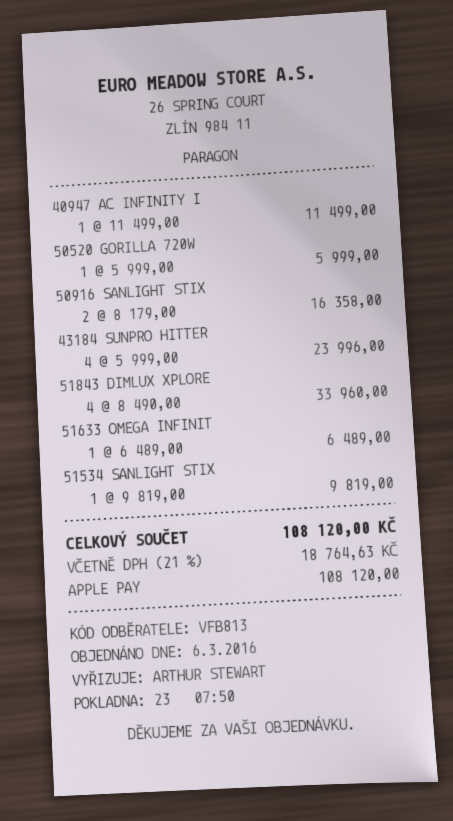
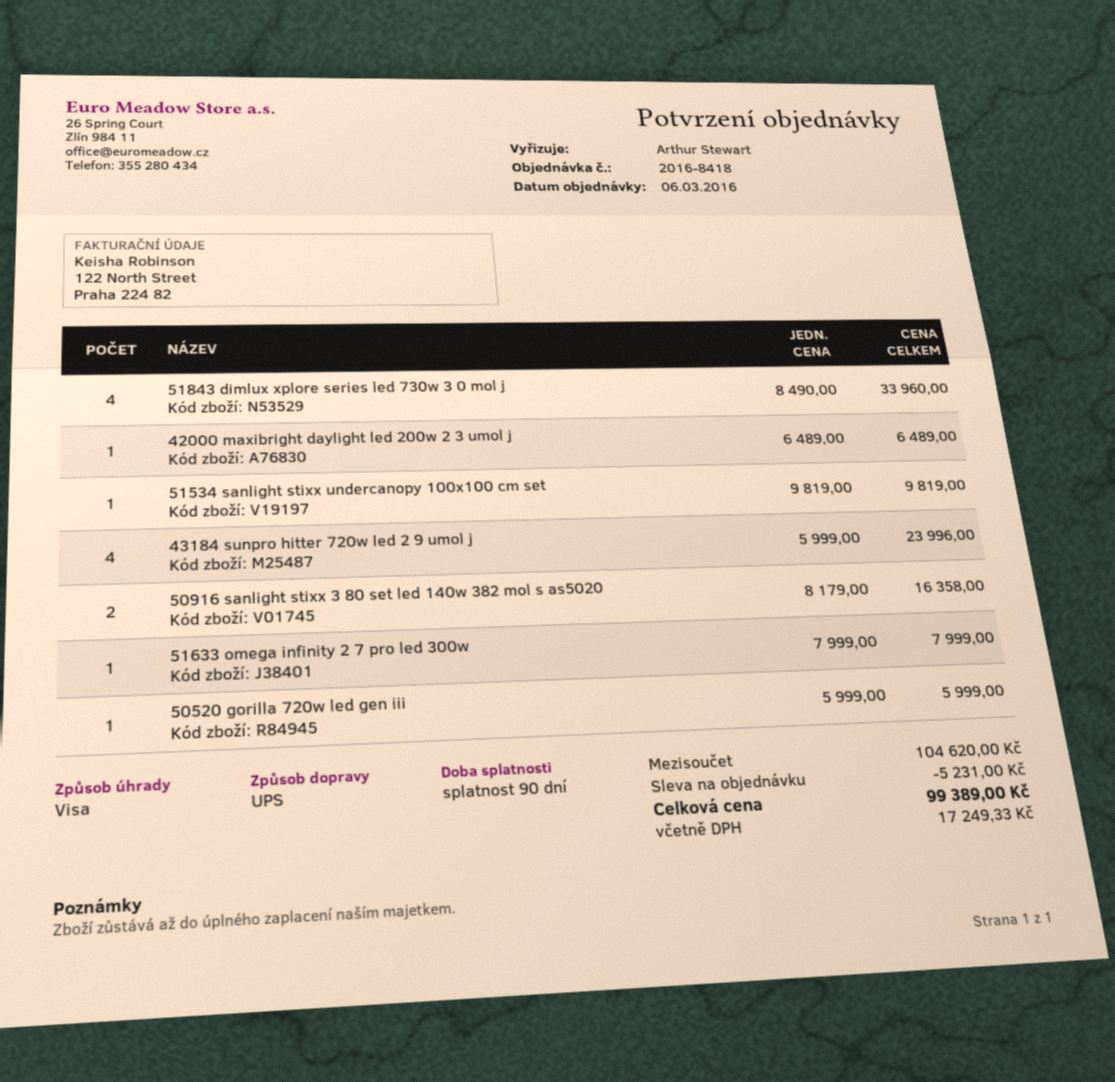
payment method: Apple Pay -> Visa
40947 AC INFINITY I: 1 x 11499.00 = 11499.00 -> none
51633 OMEGA INFINIT: 1 x 6489.00 = 6489.00 -> 1 x 7999.00 = 7999.00
42000 maxibright daylight led 200w 2 3 umol j: none -> 1 x 6489.00 = 6489.00
discount: none -> 5231.00
tax: 18764.63 -> 17249.33
total: 108120.00 -> 99389.00

